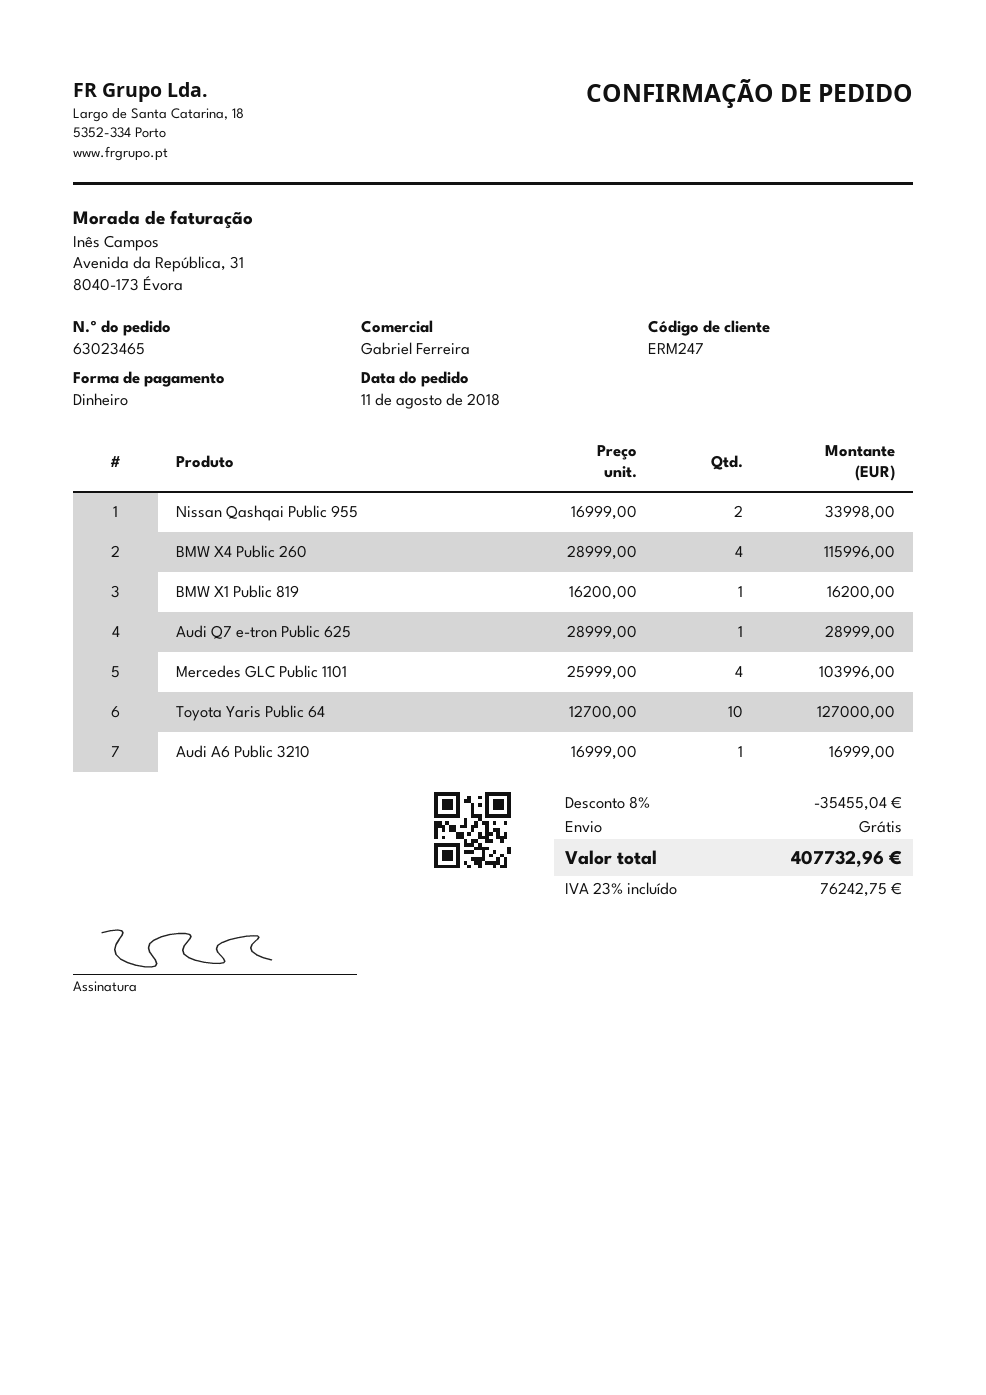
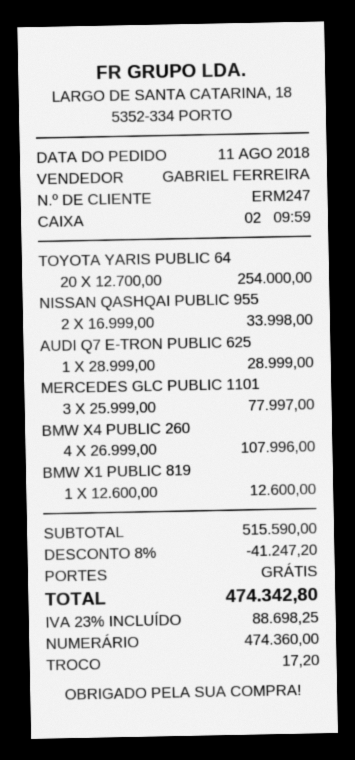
BMW X4 Public 260: 4 x 28999.00 = 115996.00 -> 4 x 26999.00 = 107996.00
BMW X1 Public 819: 1 x 16200.00 = 16200.00 -> 1 x 12600.00 = 12600.00
Mercedes GLC Public 1101: 4 x 25999.00 = 103996.00 -> 3 x 25999.00 = 77997.00
Toyota Yaris Public 64: 10 x 12700.00 = 127000.00 -> 20 x 12700.00 = 254000.00
Audi A6 Public 3210: 1 x 16999.00 = 16999.00 -> none
discount: 8% = 35455.04 -> 8% = 41247.20
tax: 23% = 76242.75 -> 23% = 88698.25
total: 407732.96 -> 474342.80

